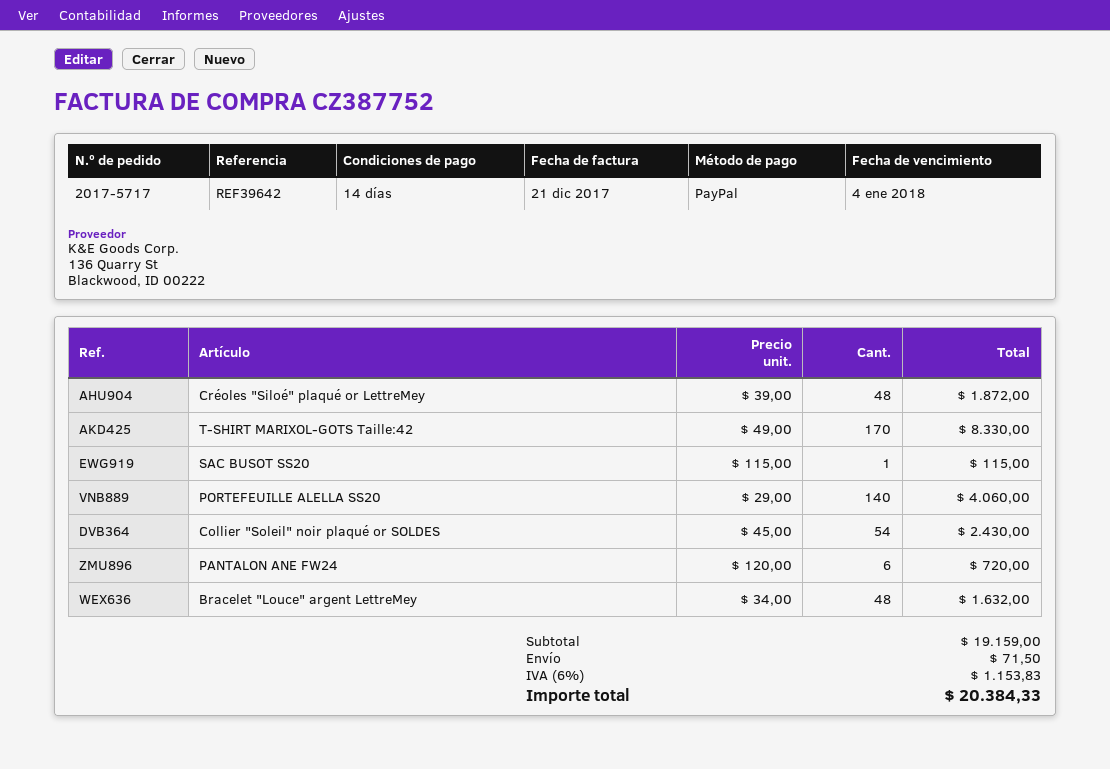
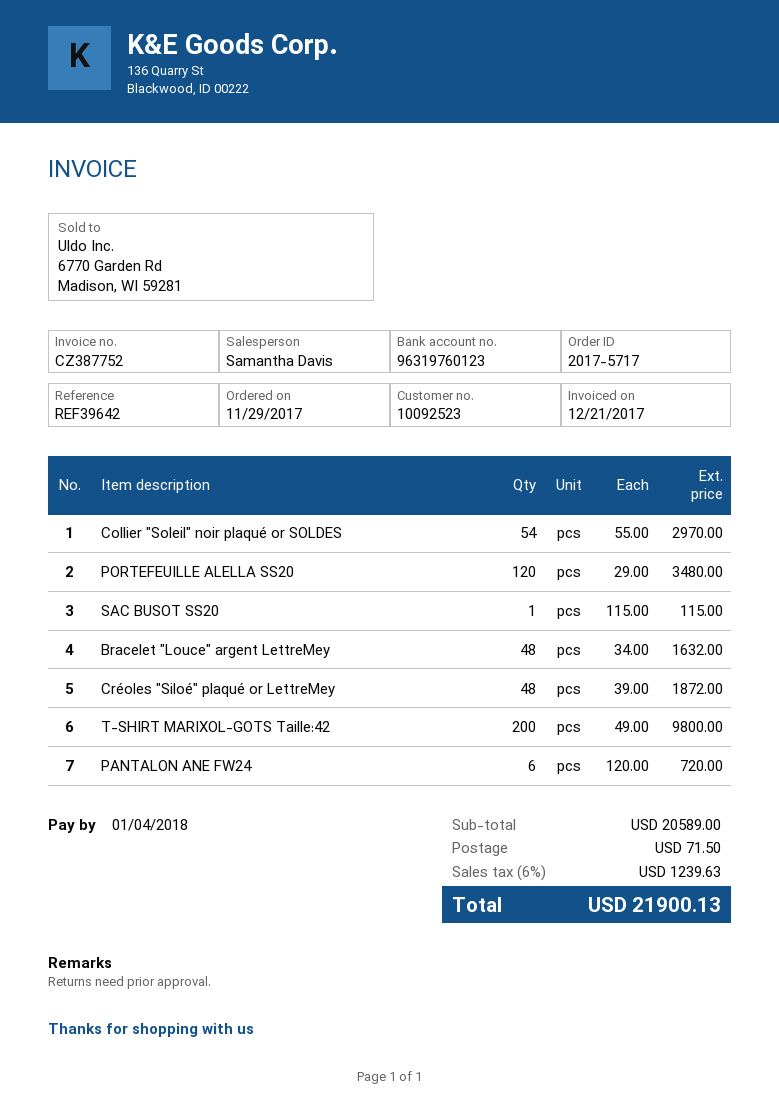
T-SHIRT MARIXOL-GOTS Taille:42: 170 x 49.00 = 8330.00 -> 200 x 49.00 = 9800.00
PORTEFEUILLE ALELLA SS20: 140 x 29.00 = 4060.00 -> 120 x 29.00 = 3480.00
Collier "Soleil" noir plaqué or SOLDES: 54 x 45.00 = 2430.00 -> 54 x 55.00 = 2970.00
subtotal: 19159.00 -> 20589.00
tax: 6% = 1153.83 -> 6% = 1239.63
total: 20384.33 -> 21900.13

